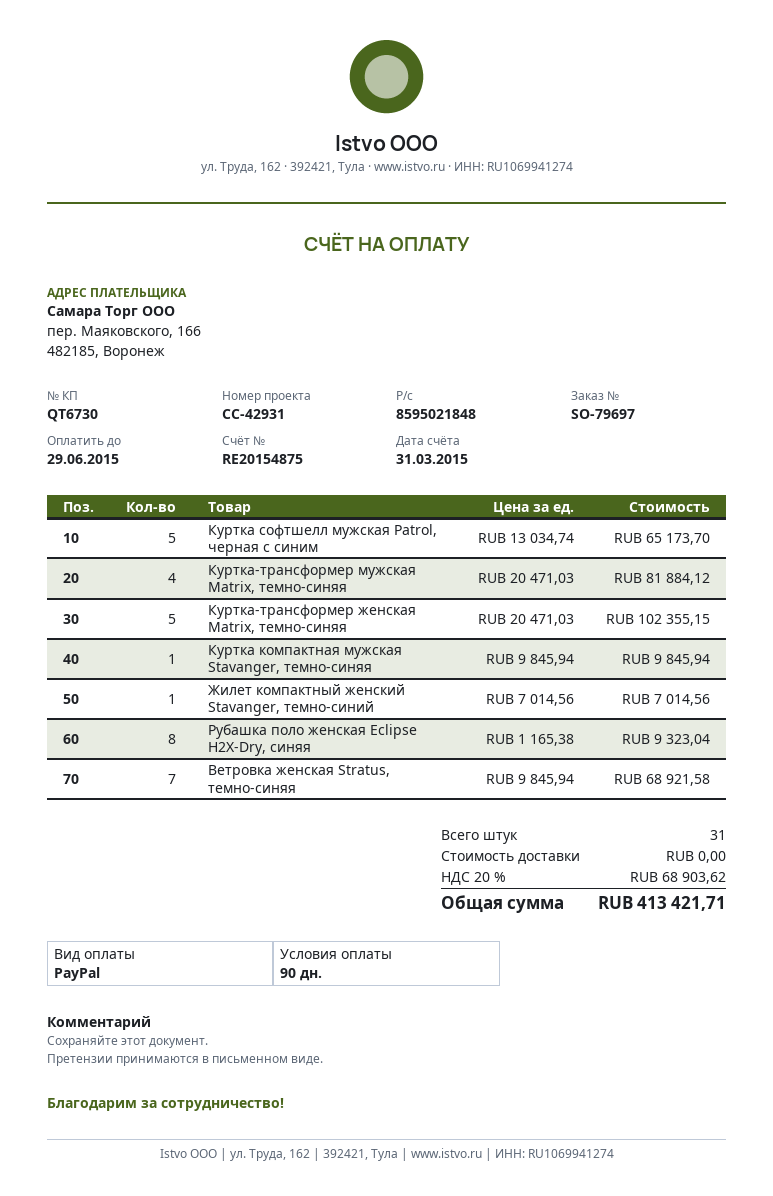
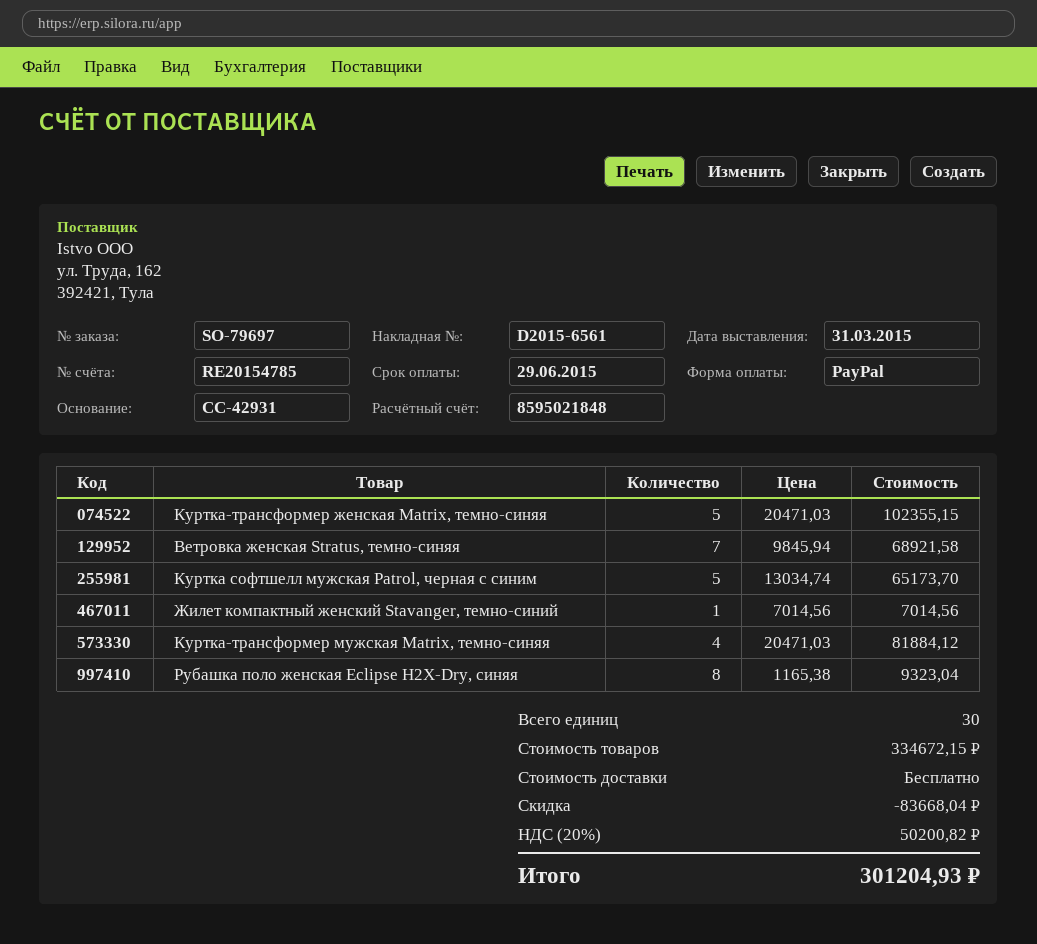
invoice number: RE20154875 -> RE20154785
Куртка компактная мужская Stavanger, темно-синяя: 1 x 9845.94 = 9845.94 -> none
total quantity: 31 -> 30
discount: none -> 83668.04
tax: 20% = 68903.62 -> 20% = 50200.82
total: 413421.71 -> 301204.93

